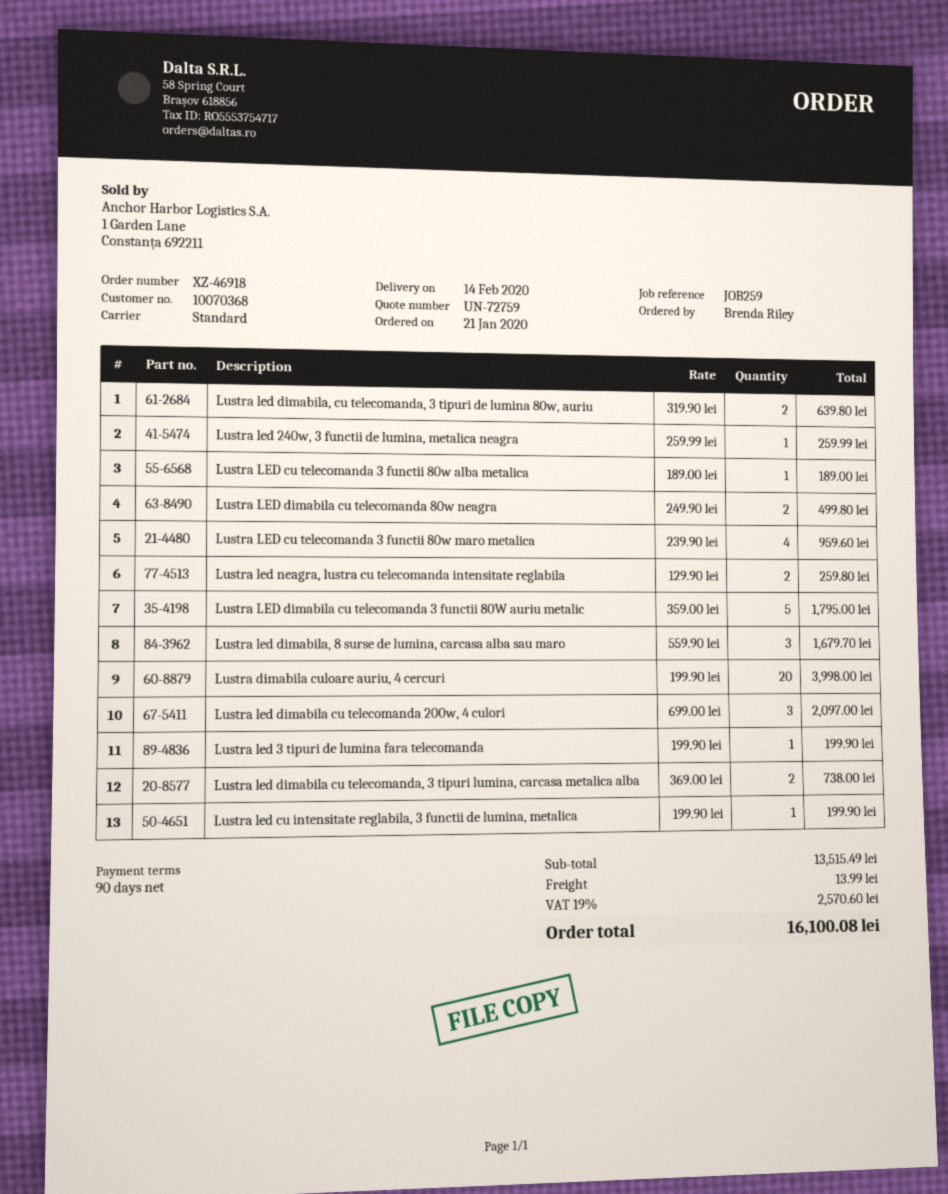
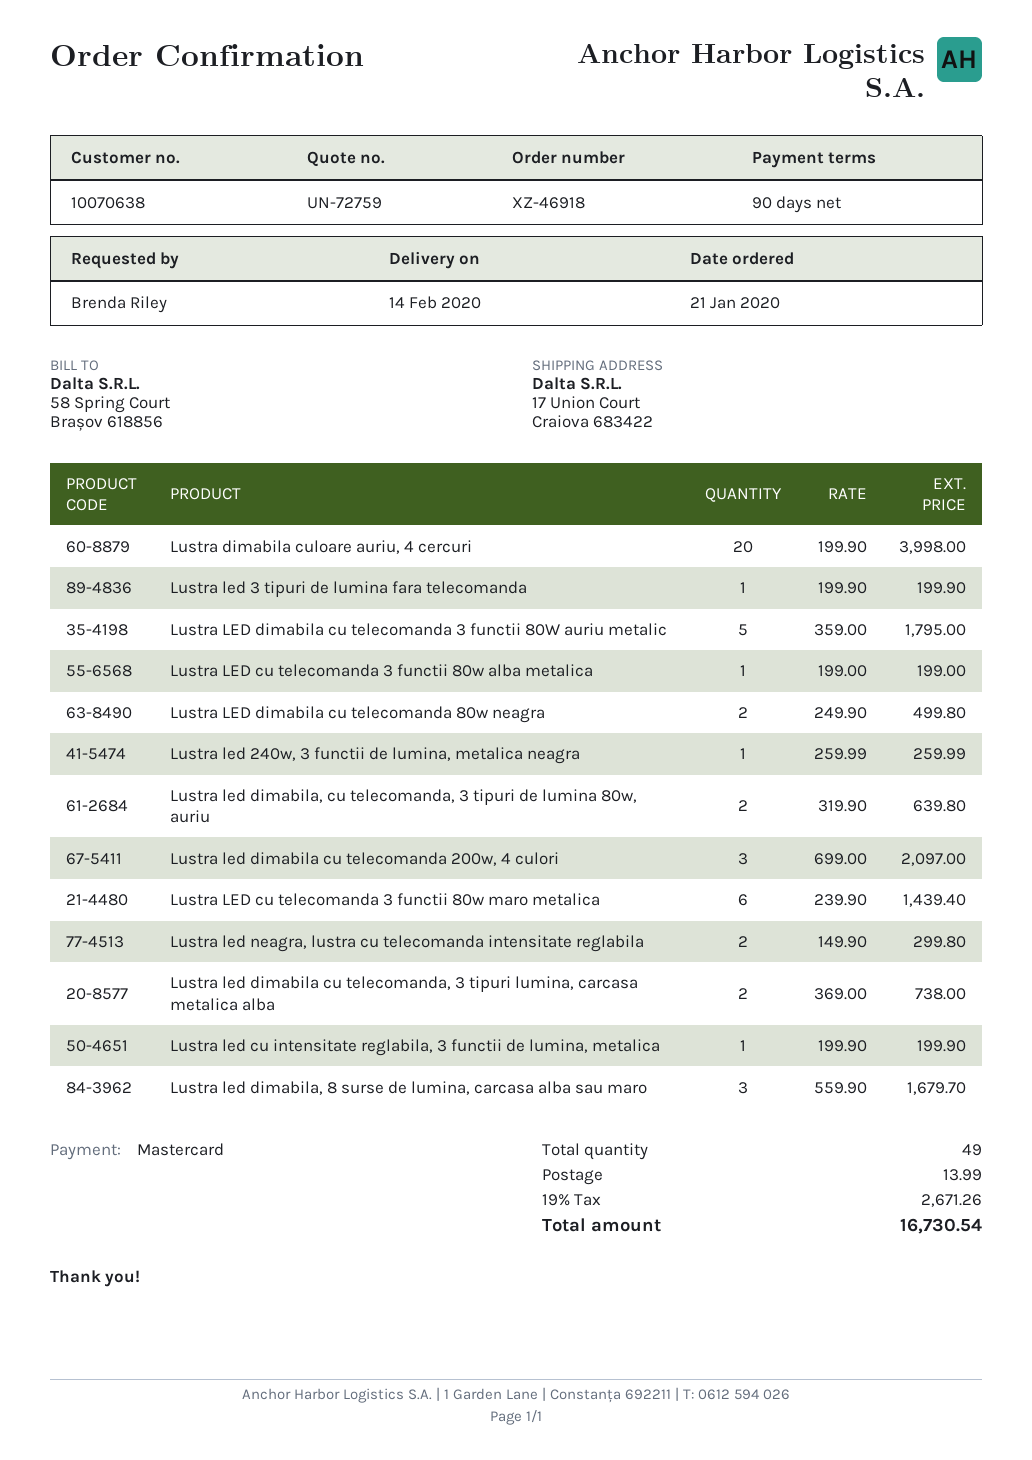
customer number: 10070368 -> 10070638
Lustra LED cu telecomanda 3 functii 80w alba metalica: 1 x 189.00 = 189.00 -> 1 x 199.00 = 199.00
Lustra LED cu telecomanda 3 functii 80w maro metalica: 4 x 239.90 = 959.60 -> 6 x 239.90 = 1439.40
Lustra led neagra, lustra cu telecomanda intensitate reglabila: 2 x 129.90 = 259.80 -> 2 x 149.90 = 299.80
tax: 19% = 2570.60 -> 19% = 2671.26
total: 16100.08 -> 16730.54

